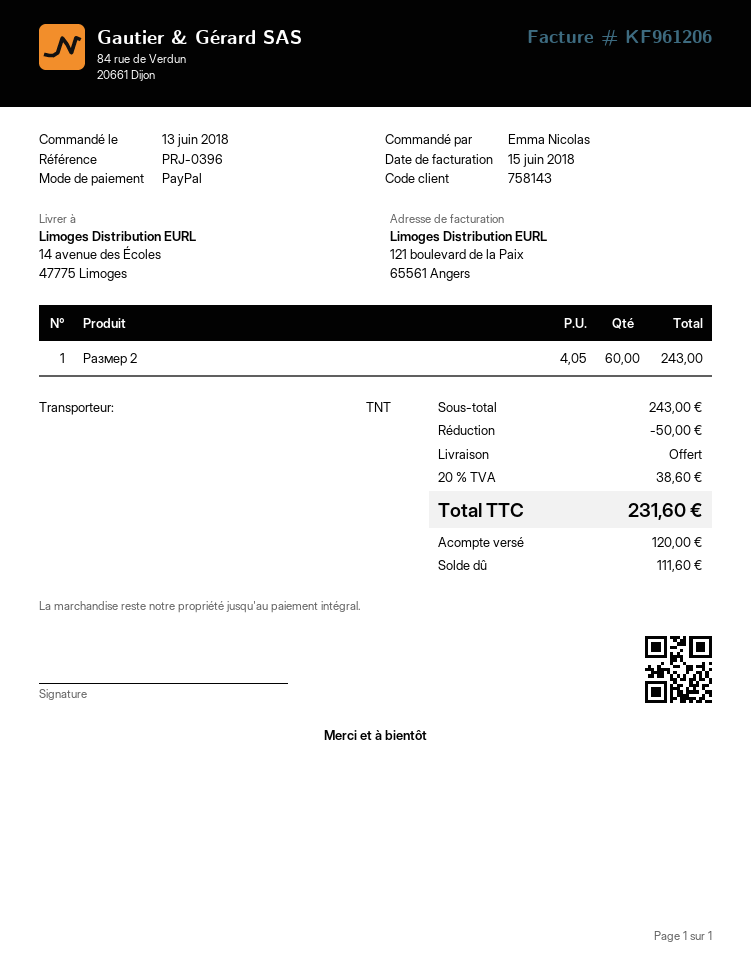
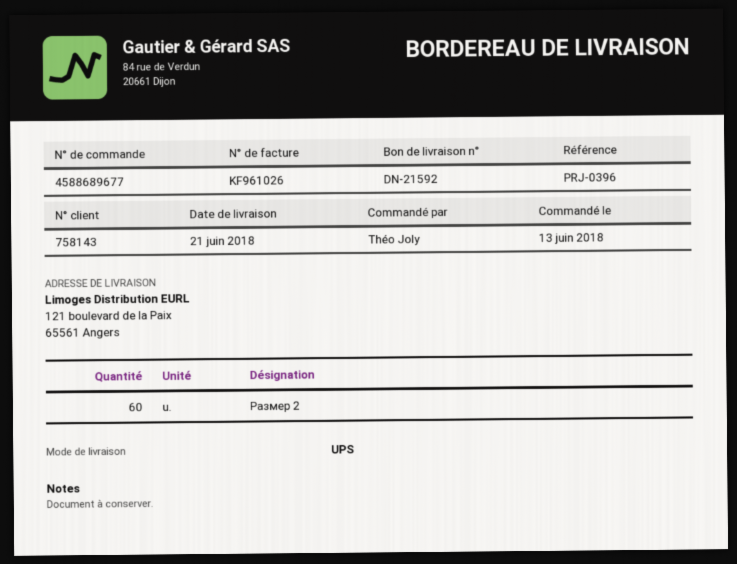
invoice number: KF961206 -> KF961026
ordered by: Emma Nicolas -> Théo Joly
shipping method: TNT -> UPS
ship to: 14 avenue des Écoles, 47775 Limoges -> 121 boulevard de la Paix, 65561 Angers

